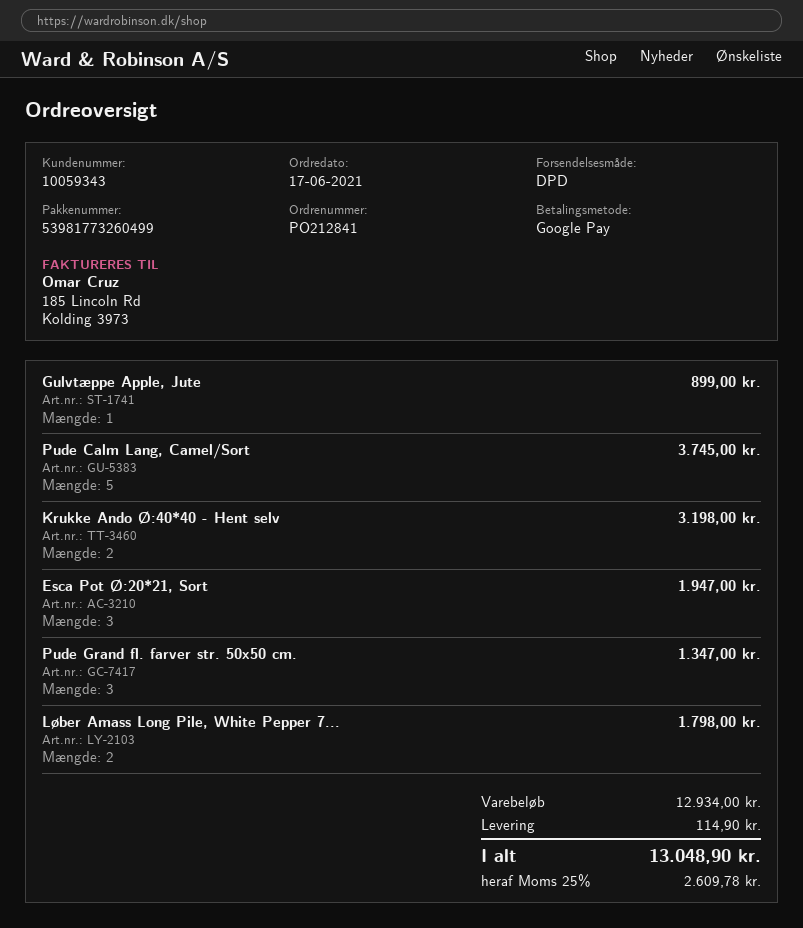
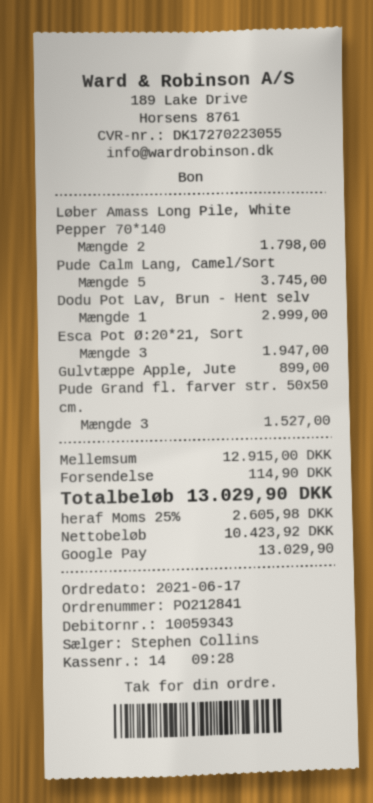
Krukke Ando Ø:40*40 - Hent selv: 2 for 3198.00 -> none
Pude Grand fl. farver str. 50x50 cm.: 3 for 1347.00 -> 3 for 1527.00
Dodu Pot Lav, Brun - Hent selv: none -> 1 for 2999.00
subtotal: 12934.00 -> 12915.00
tax: 25% = 2609.78 -> 25% = 2605.98
total: 13048.90 -> 13029.90

